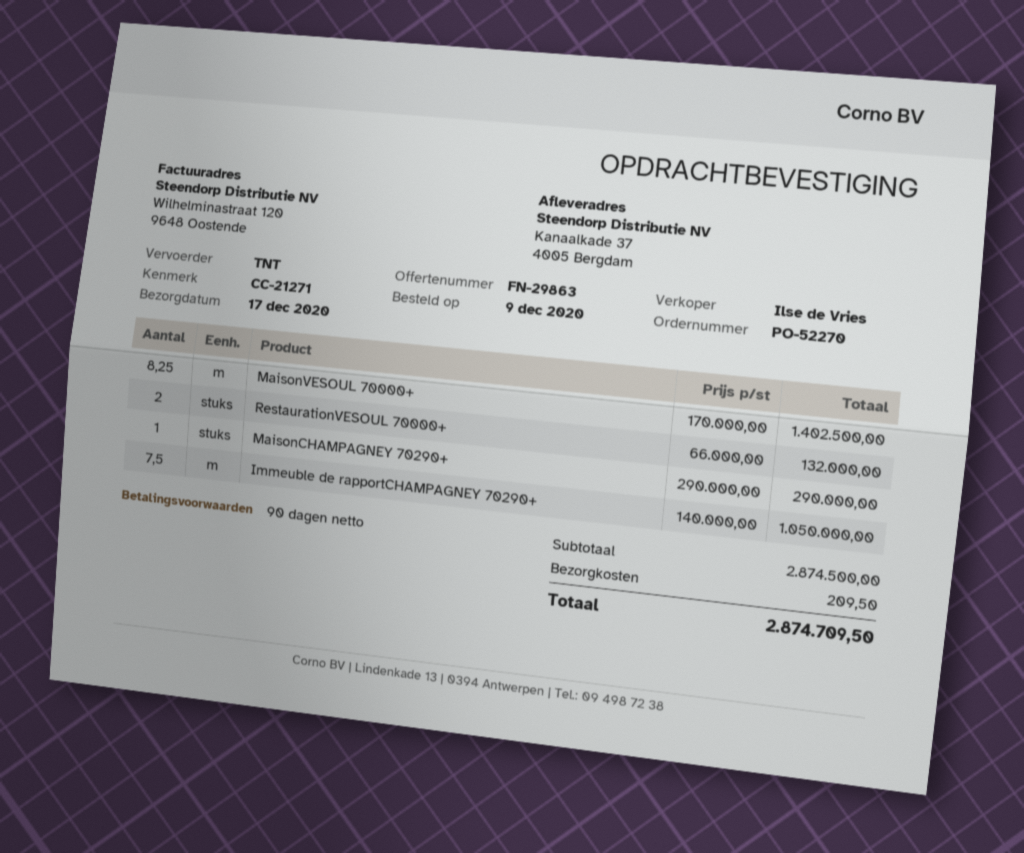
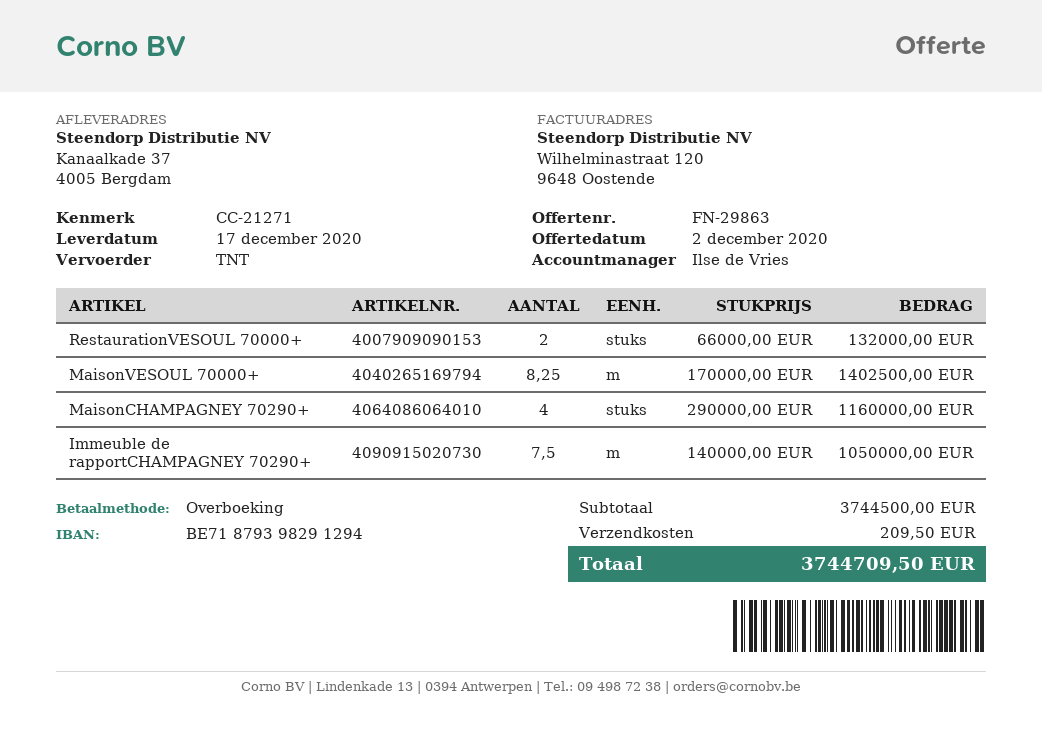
MaisonCHAMPAGNEY 70290+: 1 x 290000.00 = 290000.00 -> 4 x 290000.00 = 1160000.00
subtotal: 2874500.00 -> 3744500.00
total: 2874709.50 -> 3744709.50

